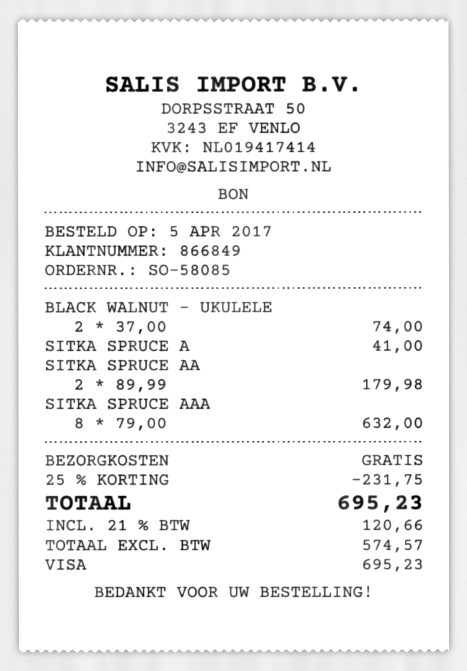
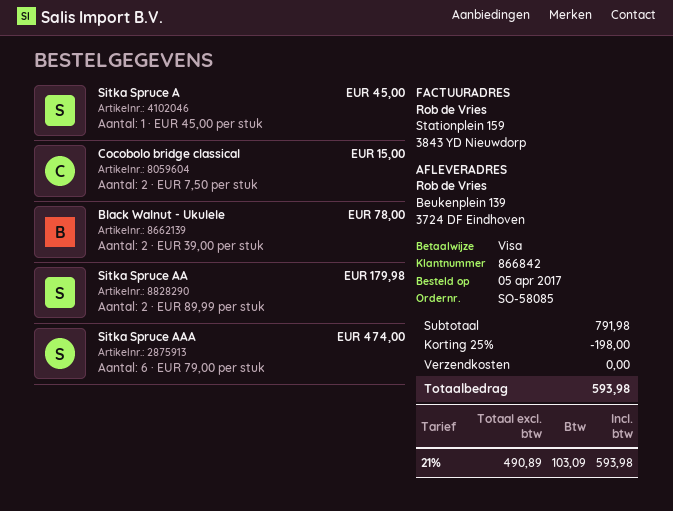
customer number: 866849 -> 866842
BLACK WALNUT - UKULELE: 2 x 37.00 = 74.00 -> 2 x 39.00 = 78.00
SITKA SPRUCE A: 1 x 41.00 = 41.00 -> 1 x 45.00 = 45.00
SITKA SPRUCE AAA: 8 x 79.00 = 632.00 -> 6 x 79.00 = 474.00
Cocobolo bridge classical: none -> 2 x 7.50 = 15.00
discount: 25% = 231.75 -> 25% = 198.00
net: 574.57 -> 490.89
tax: 21% = 120.66 -> 21% = 103.09
total: 695.23 -> 593.98

